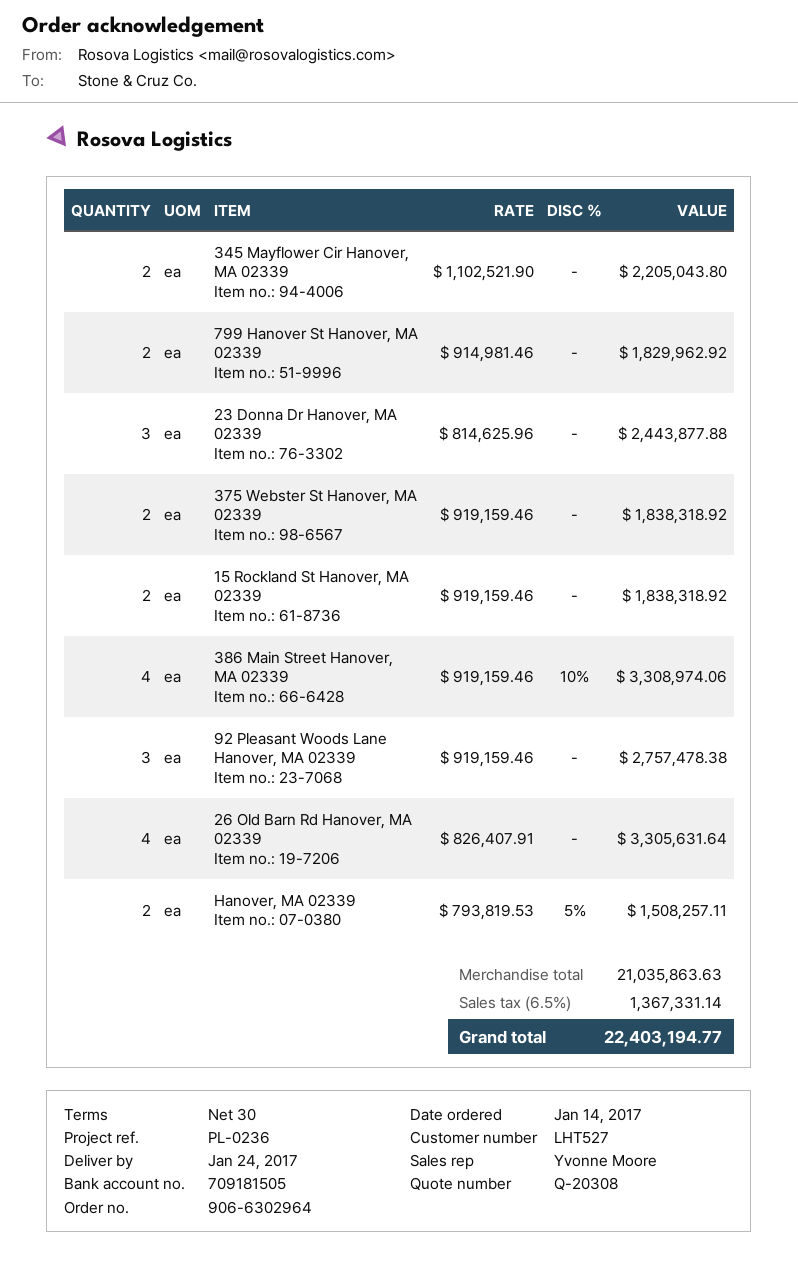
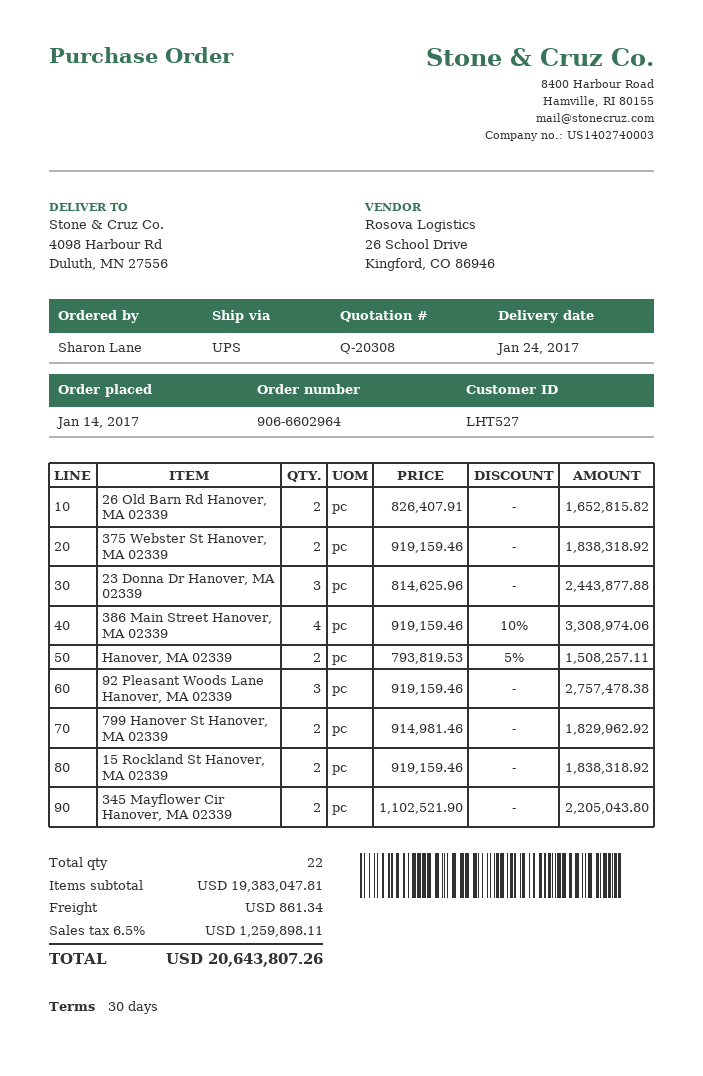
order number: 906-6302964 -> 906-6602964
26 Old Barn Rd Hanover, MA 02339: 4 x 826407.91 = 3305631.64 -> 2 x 826407.91 = 1652815.82
subtotal: 21035863.63 -> 19383047.81
shipping: none -> 861.34
tax: 6.5% = 1367331.14 -> 6.5% = 1259898.11
total: 22403194.77 -> 20643807.26

